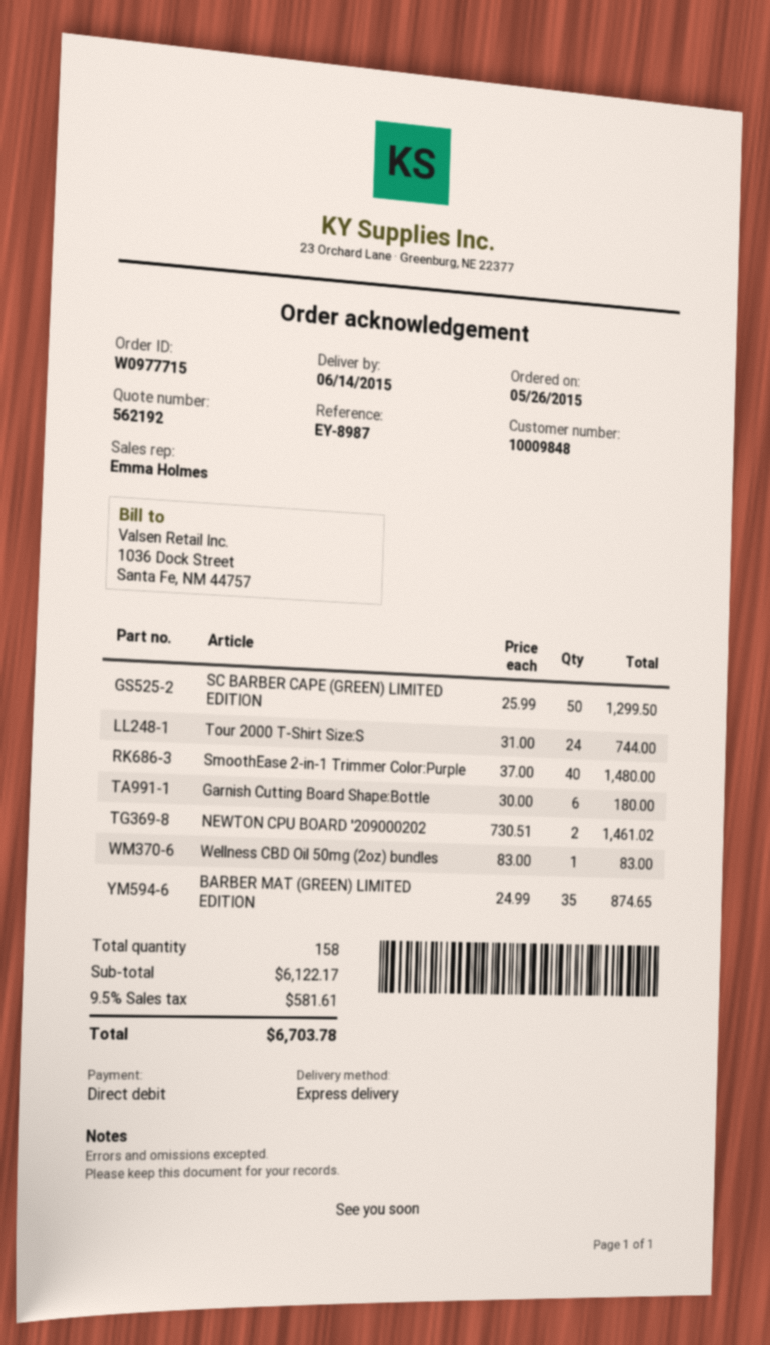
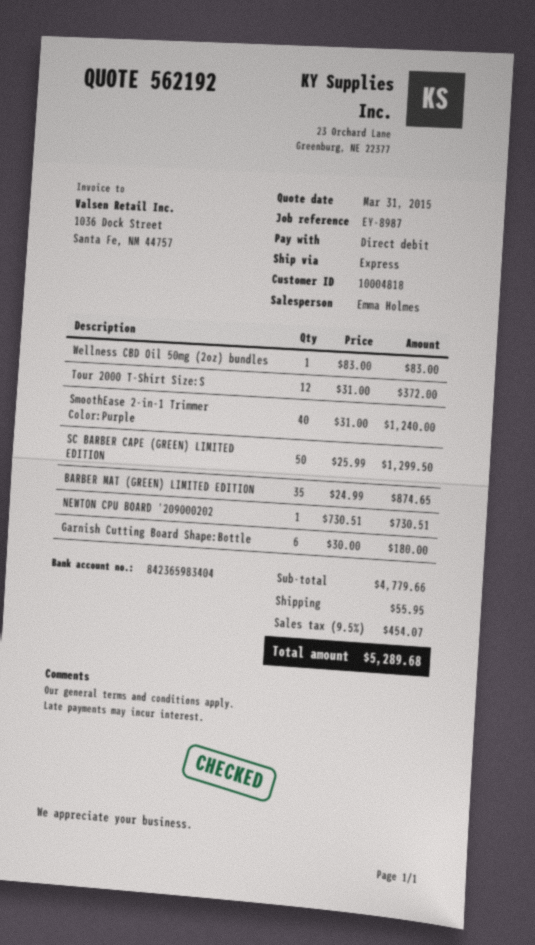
customer number: 10009848 -> 10004818
Tour 2000 T-Shirt Size:S: 24 x 31.00 = 744.00 -> 12 x 31.00 = 372.00
SmoothEase 2-in-1 Trimmer Color:Purple: 40 x 37.00 = 1480.00 -> 40 x 31.00 = 1240.00
NEWTON CPU BOARD '209000202: 2 x 730.51 = 1461.02 -> 1 x 730.51 = 730.51
subtotal: 6122.17 -> 4779.66
shipping: none -> 55.95
tax: 9.5% = 581.61 -> 9.5% = 454.07
total: 6703.78 -> 5289.68

